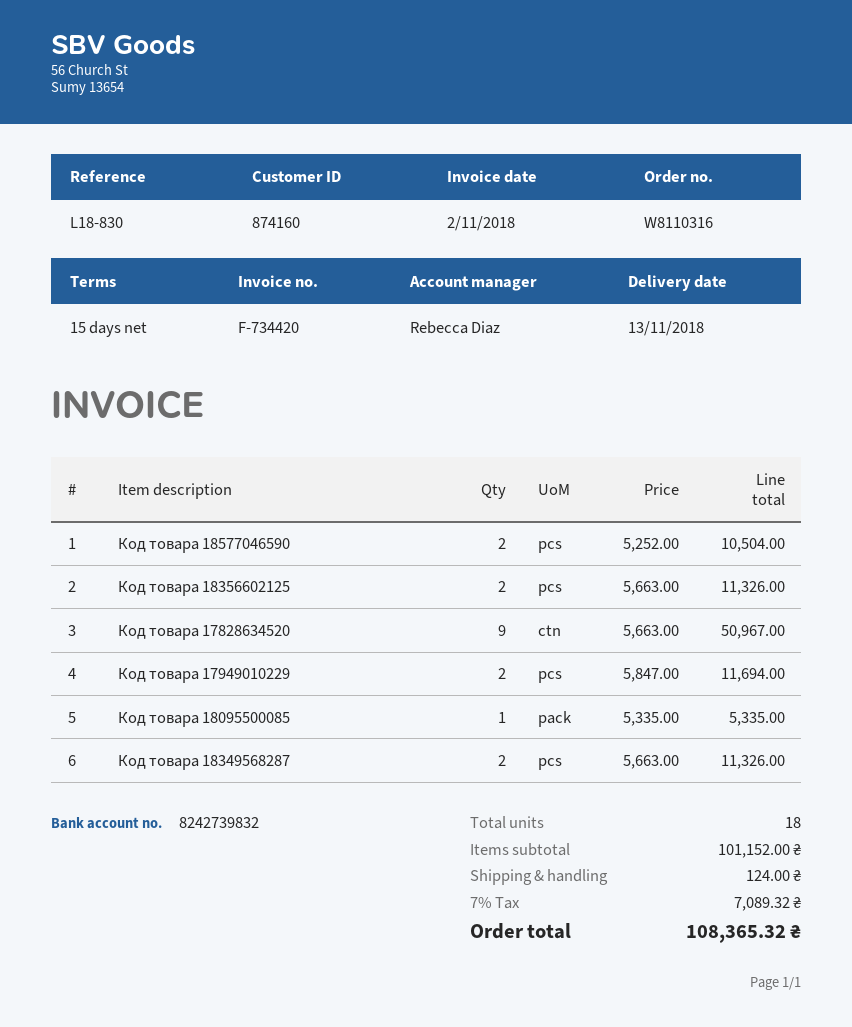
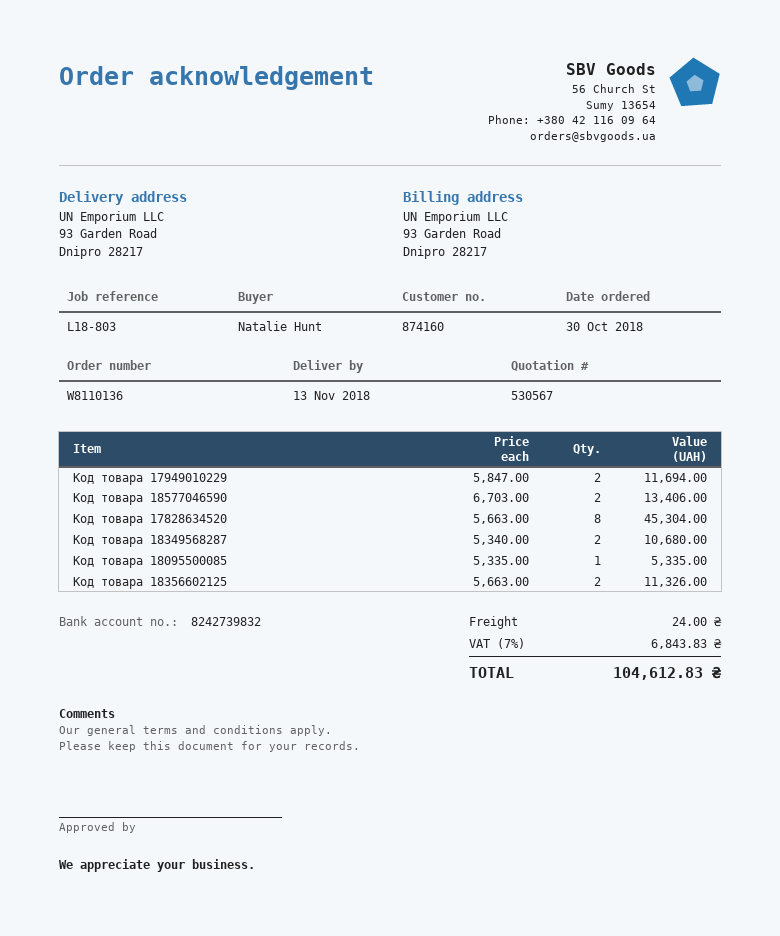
order number: W8110316 -> W8110136
reference: L18-830 -> L18-803
Код товара 18577046590: 2 x 5252.00 = 10504.00 -> 2 x 6703.00 = 13406.00
Код товара 17828634520: 9 x 5663.00 = 50967.00 -> 8 x 5663.00 = 45304.00
Код товара 18349568287: 2 x 5663.00 = 11326.00 -> 2 x 5340.00 = 10680.00
shipping: 124.00 -> 24.00
tax: 7% = 7089.32 -> 7% = 6843.83
total: 108365.32 -> 104612.83

